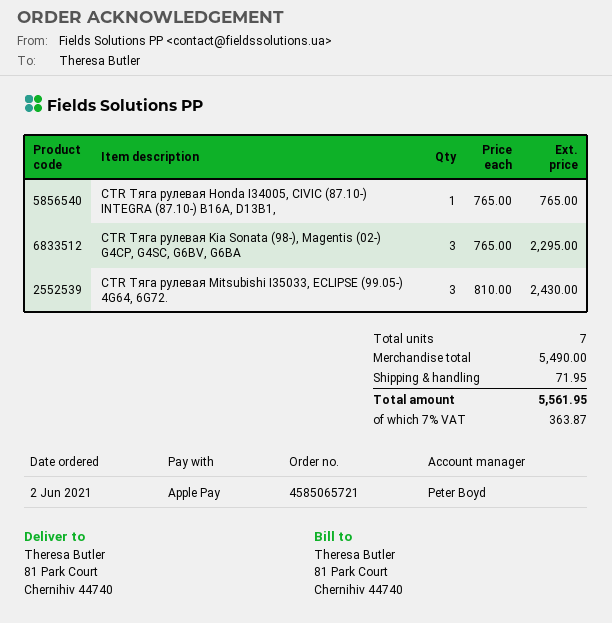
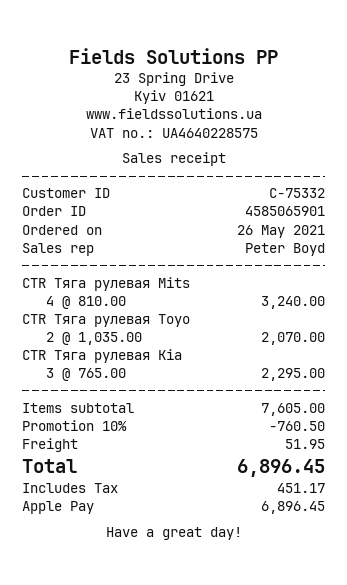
order number: 4585065721 -> 4585065901
order date: 2021-06-02 -> 2021-05-26
CTR Тяга рулевая Honda I34005, CIVIC (87.10-) INTEGRA (87.10-) B16A, D13B1,: 1 x 765.00 = 765.00 -> none
CTR Тяга рулевая Mitsubishi I35033, ECLIPSE (99.05-) 4G64, 6G72.: 3 x 810.00 = 2430.00 -> 4 x 810.00 = 3240.00
CTR Тяга рулевая Toyo: none -> 2 x 1035.00 = 2070.00
subtotal: 5490.00 -> 7605.00
discount: none -> 10% = 760.50
shipping: 71.95 -> 51.95
tax: 363.87 -> 451.17
total: 5561.95 -> 6896.45

